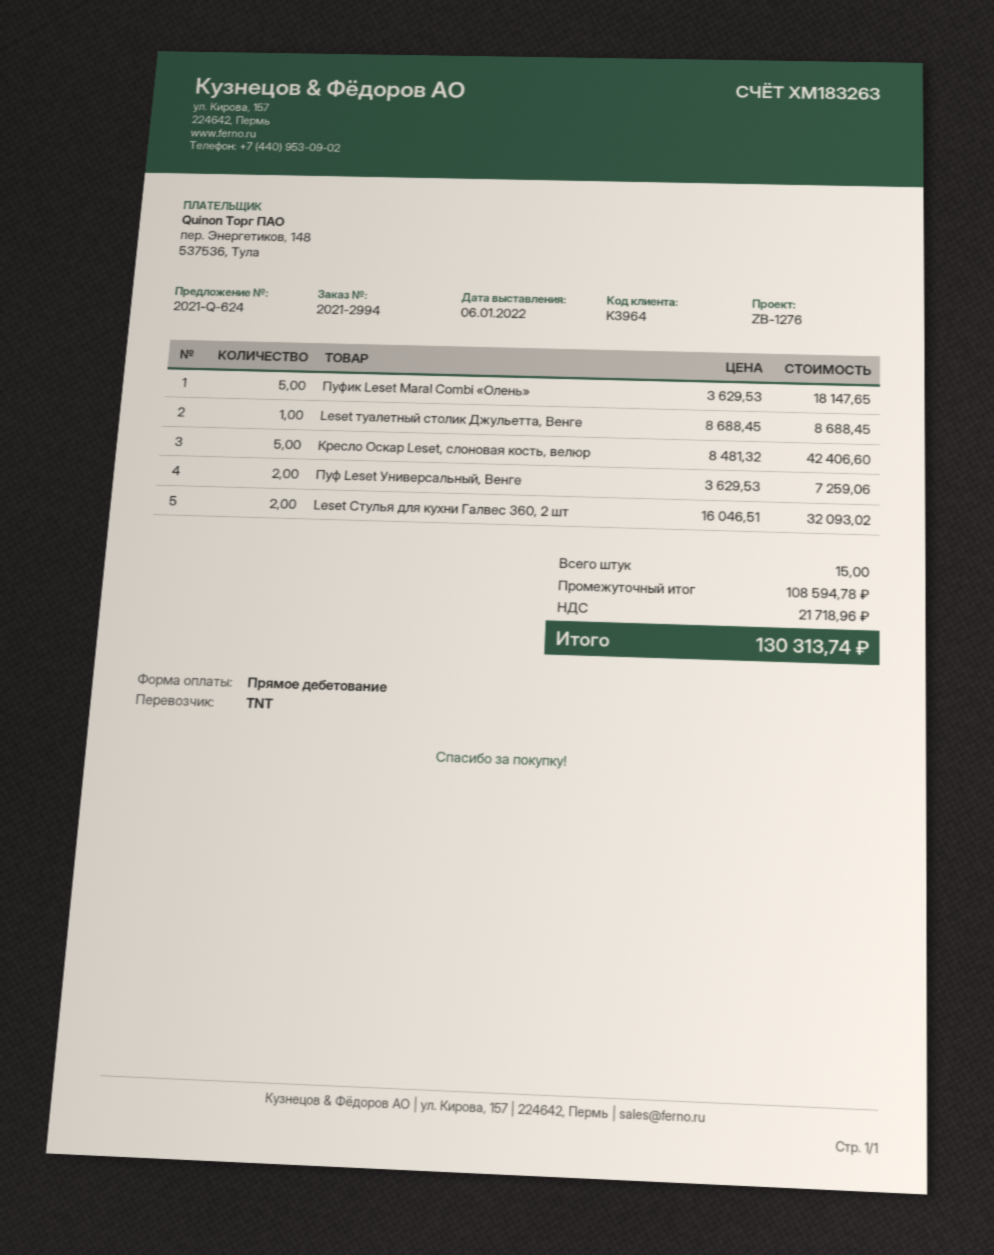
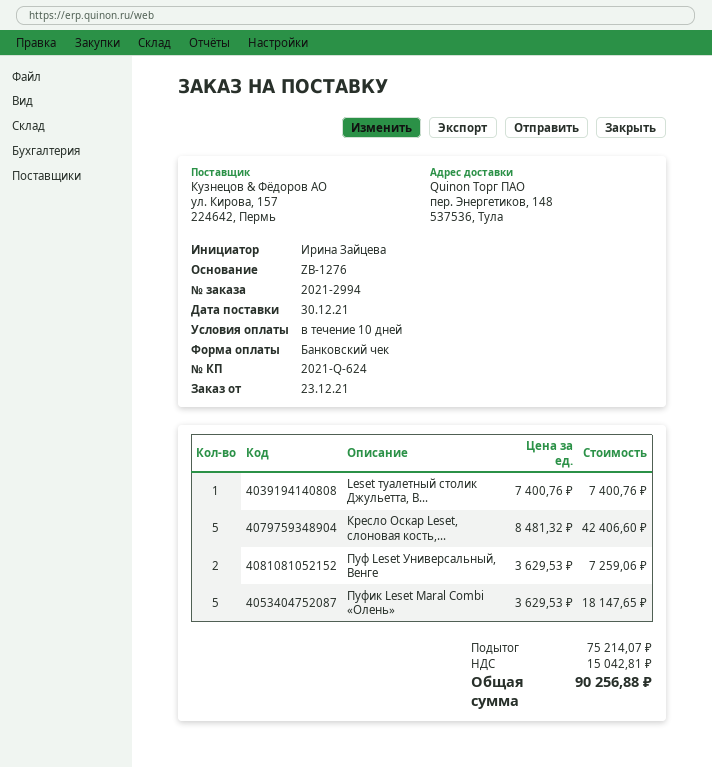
payment method: direct debit -> cheque
Leset туалетный столик Джульетта, Венге: 1 x 8688.45 = 8688.45 -> 1 x 7400.76 = 7400.76
Leset Стулья для кухни Галвес 360, 2 шт: 2 x 16046.51 = 32093.02 -> none
subtotal: 108594.78 -> 75214.07
tax: 21718.96 -> 15042.81
total: 130313.74 -> 90256.88

